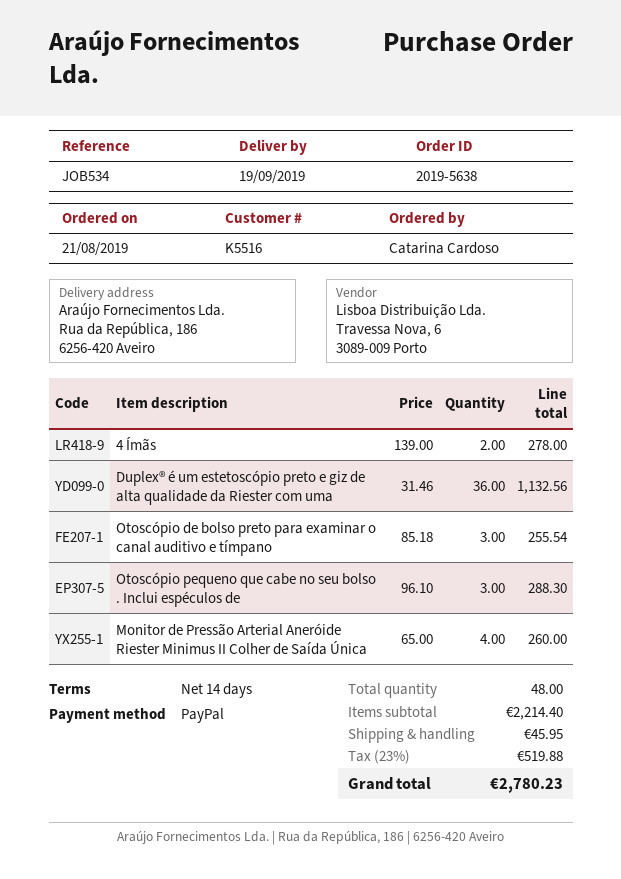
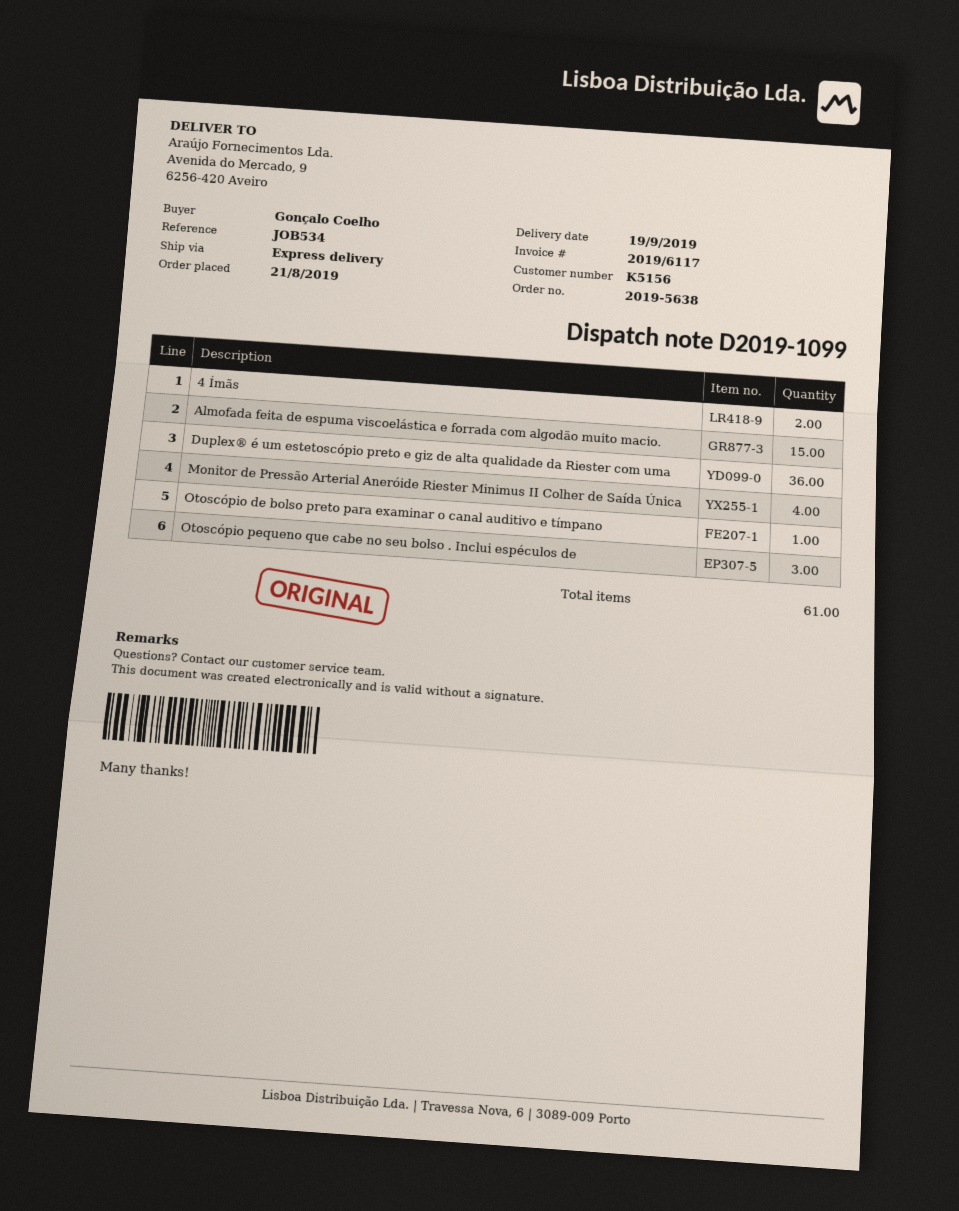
customer number: K5516 -> K5156
ordered by: Catarina Cardoso -> Gonçalo Coelho
ship to: Rua da República, 186, 6256-420 Aveiro -> Avenida do Mercado, 9, 6256-420 Aveiro
Otoscópio de bolso preto para examinar o canal auditivo e tímpano: 3 -> 1
Almofada feita de espuma viscoelástica e forrada com algodão muito macio.: none -> 15
total quantity: 48 -> 61

